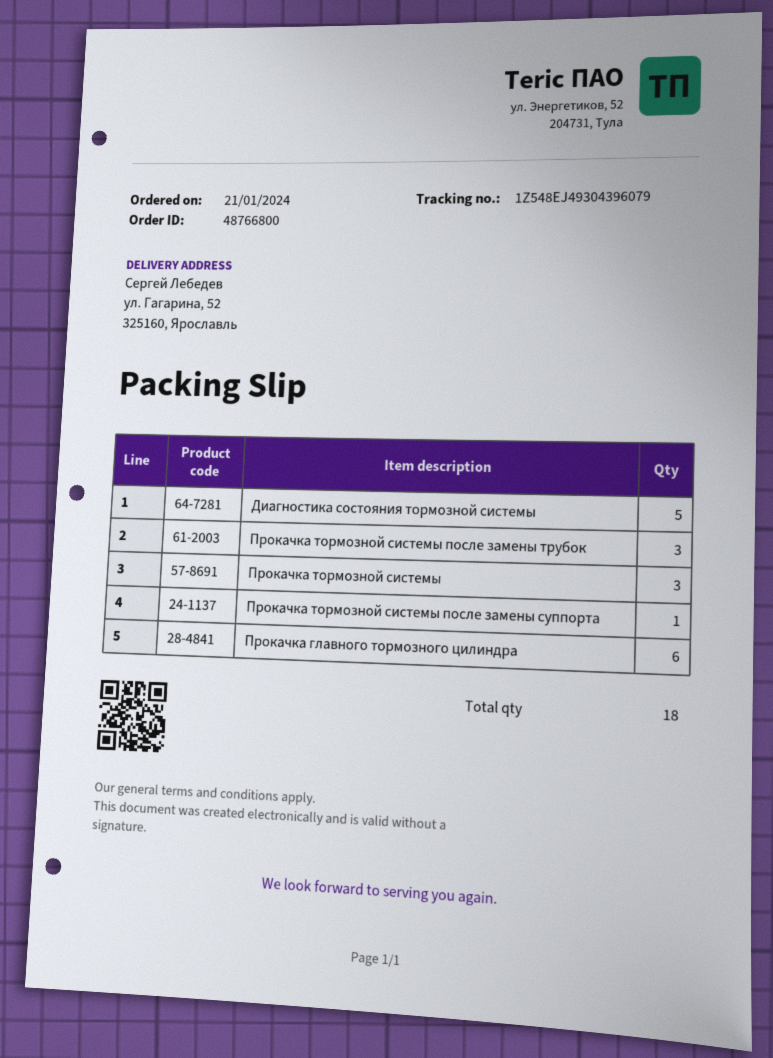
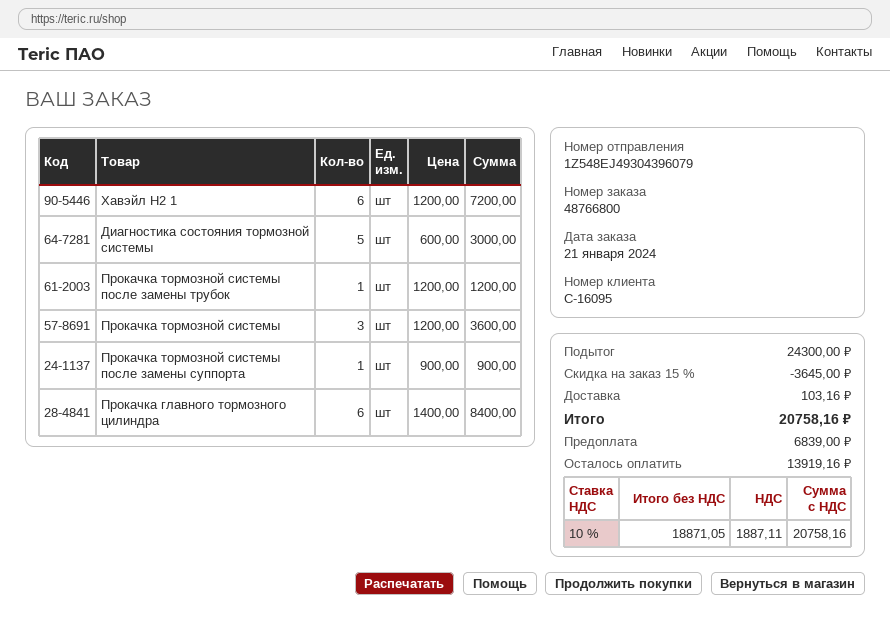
Прокачка тормозной системы после замены трубок: 3 -> 1
Хавэйл Н2 1: none -> 6

